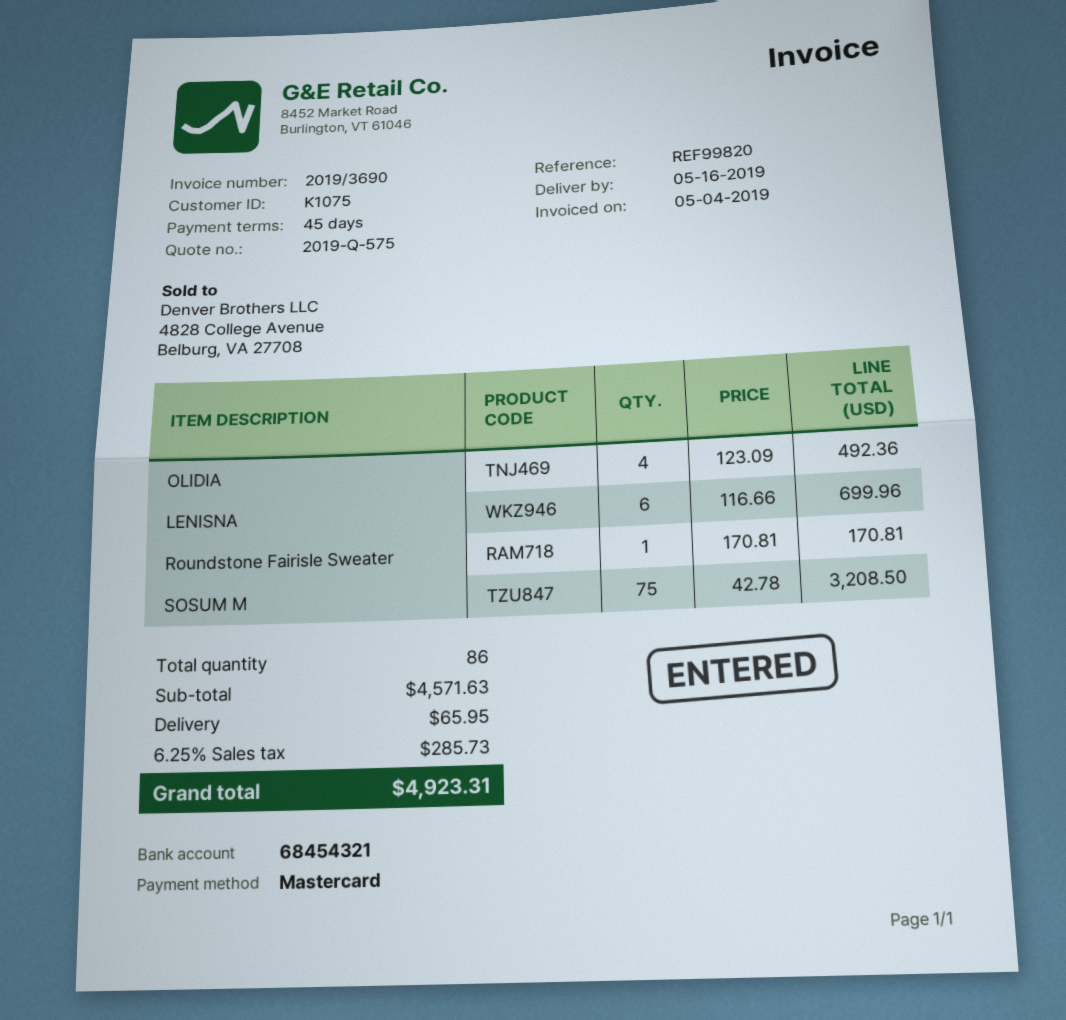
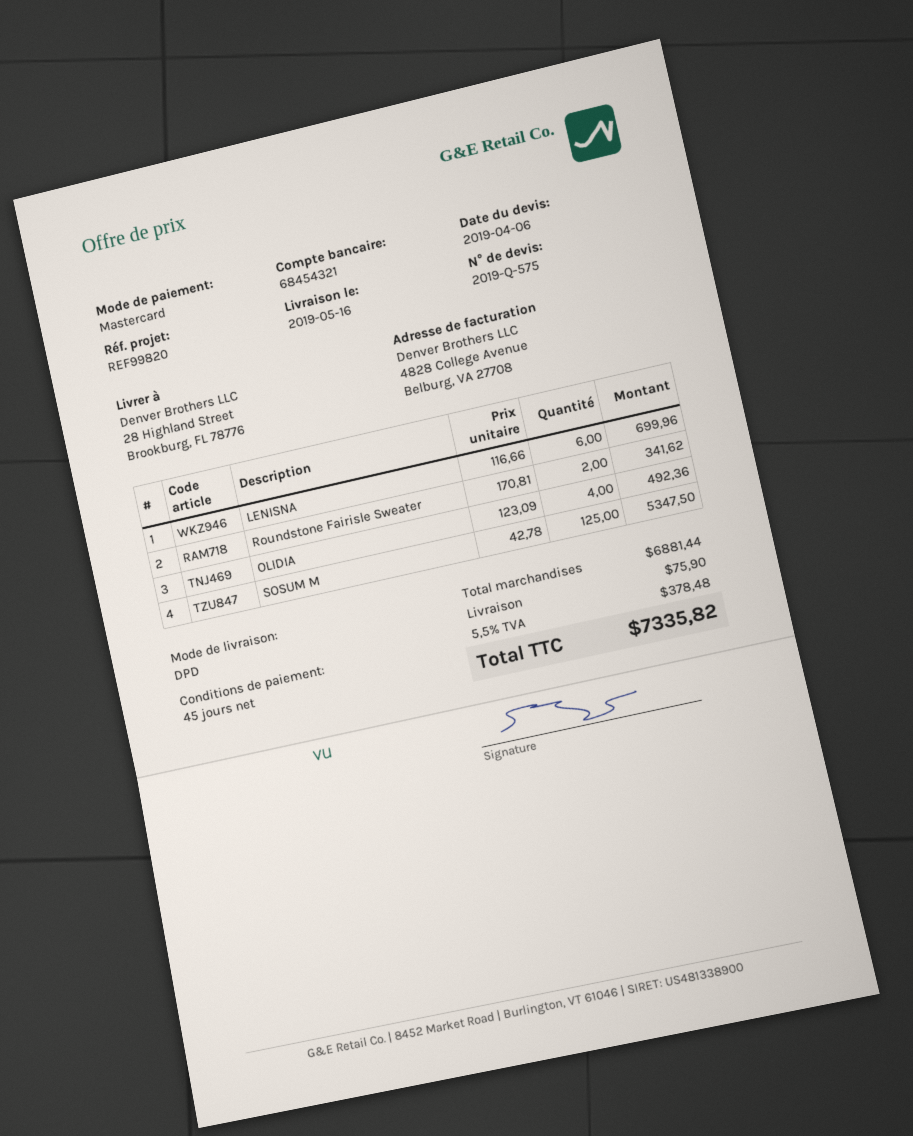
Roundstone Fairisle Sweater: 1 x 170.81 = 170.81 -> 2 x 170.81 = 341.62
SOSUM M: 75 x 42.78 = 3208.50 -> 125 x 42.78 = 5347.50
subtotal: 4571.63 -> 6881.44
shipping: 65.95 -> 75.90
tax: 6.25% = 285.73 -> 5.5% = 378.48
total: 4923.31 -> 7335.82

